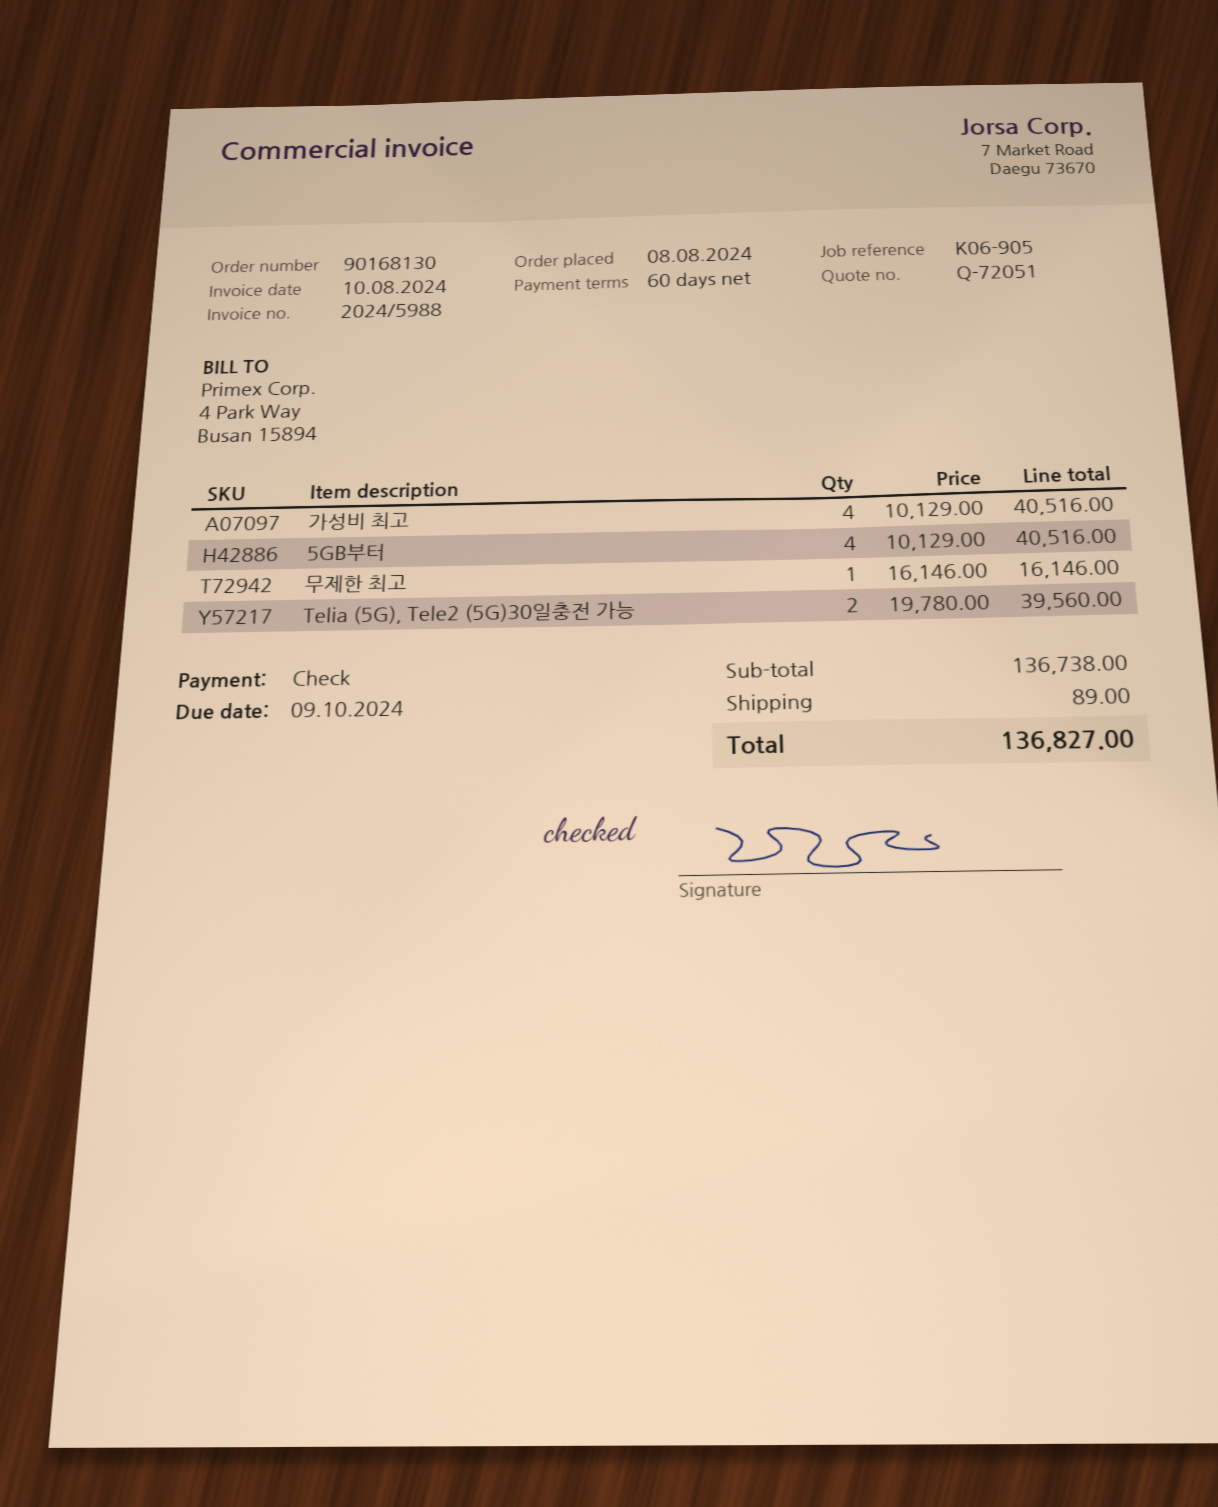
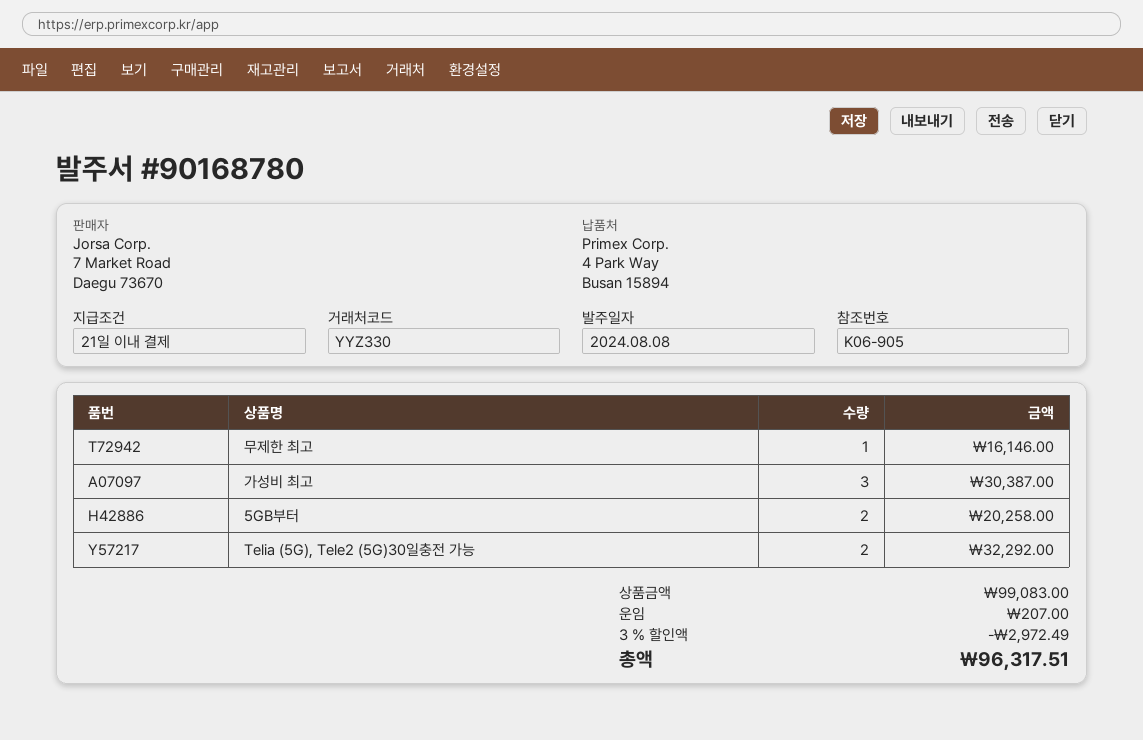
order number: 90168130 -> 90168780
payment terms: 60 days -> 21 days
가성비 최고: 4 for 40516.00 -> 3 for 30387.00
5GB부터: 4 for 40516.00 -> 2 for 20258.00
Telia (5G), Tele2 (5G)30일충전 가능: 2 for 39560.00 -> 2 for 32292.00
subtotal: 136738.00 -> 99083.00
discount: none -> 3% = 2972.49
shipping: 89.00 -> 207.00
total: 136827.00 -> 96317.51

